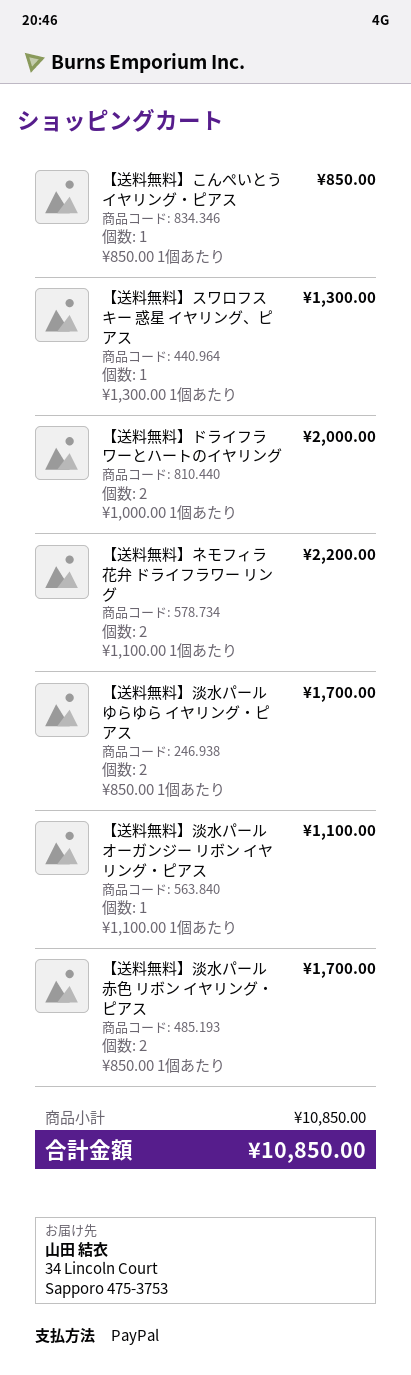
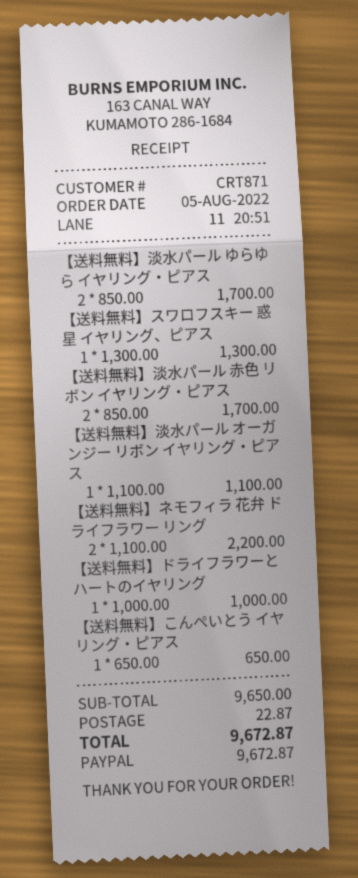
【送料無料】こんぺいとう イヤリング・ピアス: 1 x 850.00 = 850.00 -> 1 x 650.00 = 650.00
【送料無料】ドライフラワーとハートのイヤリング: 2 x 1000.00 = 2000.00 -> 1 x 1000.00 = 1000.00
subtotal: 10850.00 -> 9650.00
shipping: none -> 22.87
total: 10850.00 -> 9672.87

